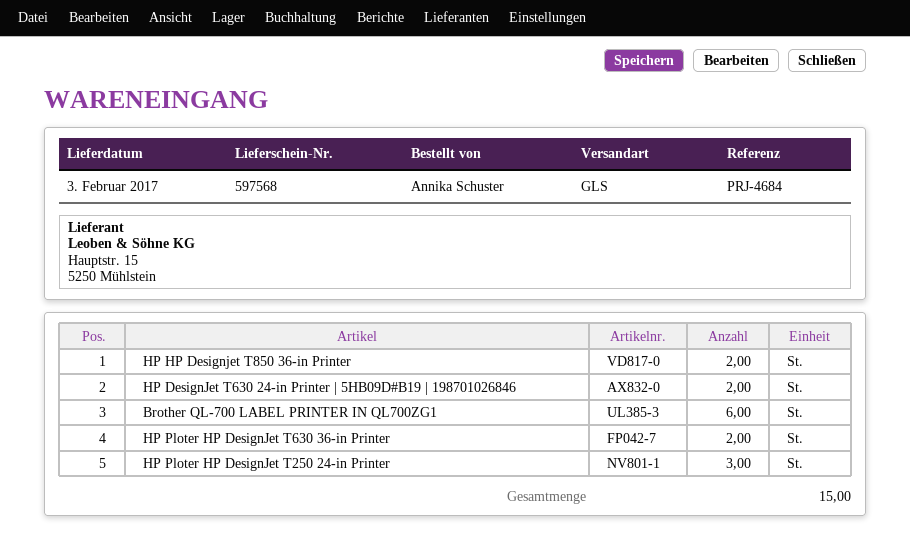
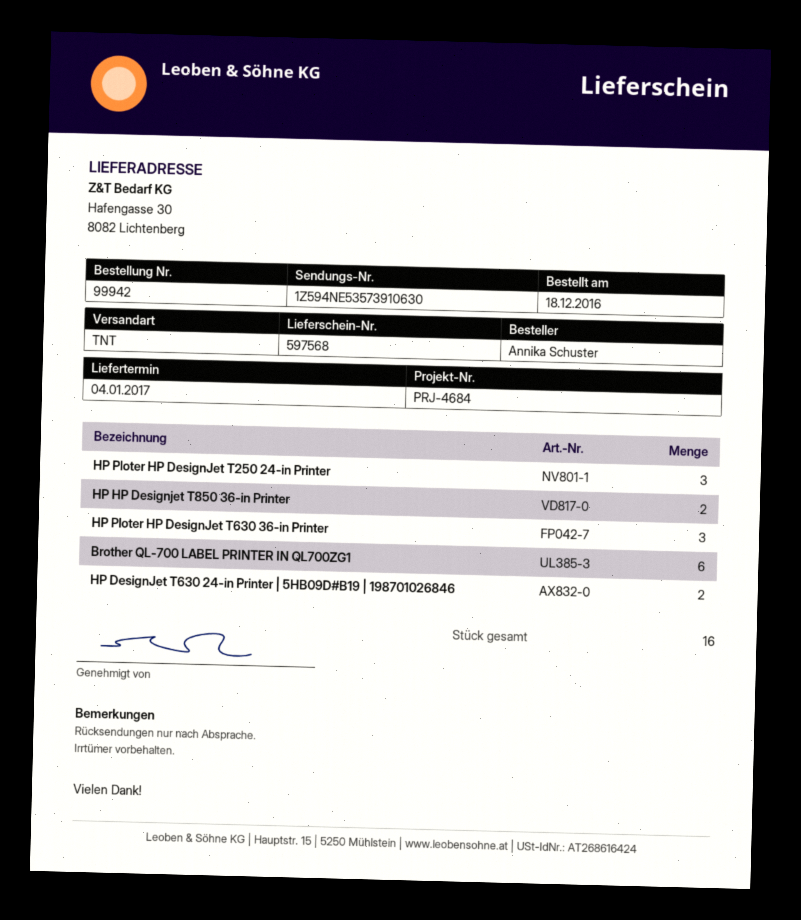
delivery date: 2017-02-03 -> 2017-01-04
shipping method: GLS -> TNT
HP Ploter HP DesignJet T630 36-in Printer: 2 -> 3
total quantity: 15 -> 16

